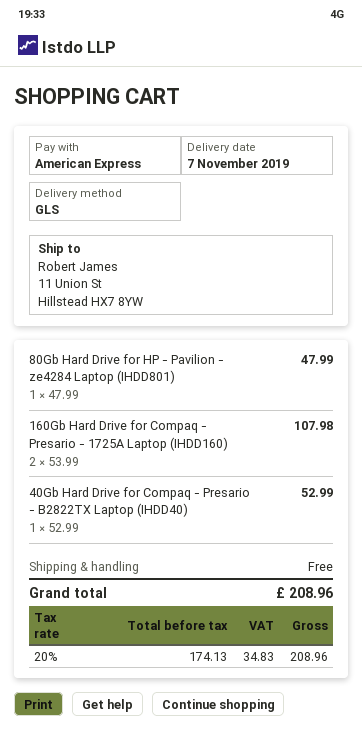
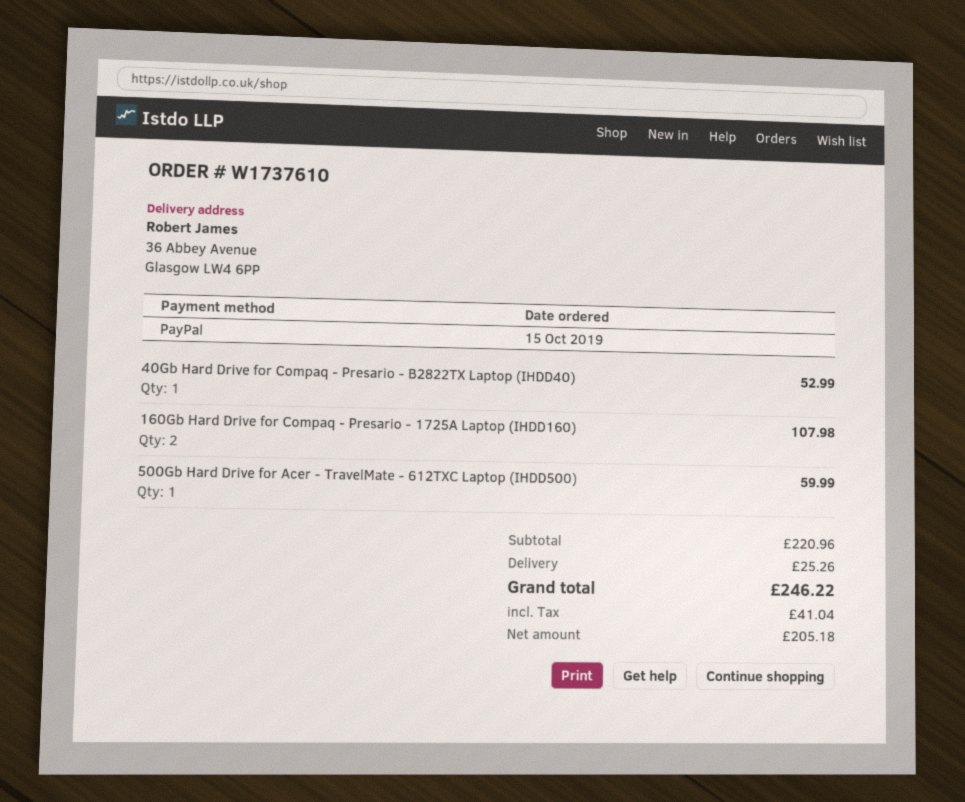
payment method: American Express -> PayPal
ship to: 11 Union St, Hillstead HX7 8YW -> 36 Abbey Avenue, Glasgow LW4 6PP
80Gb Hard Drive for HP - Pavilion - ze4284 Laptop (IHDD801): 1 for 47.99 -> none
500Gb Hard Drive for Acer - TravelMate - 612TXC Laptop (IHDD500): none -> 1 for 59.99
shipping: 0.00 -> 25.26
net: 174.13 -> 205.18
tax: 34.83 -> 41.04
total: 208.96 -> 246.22

